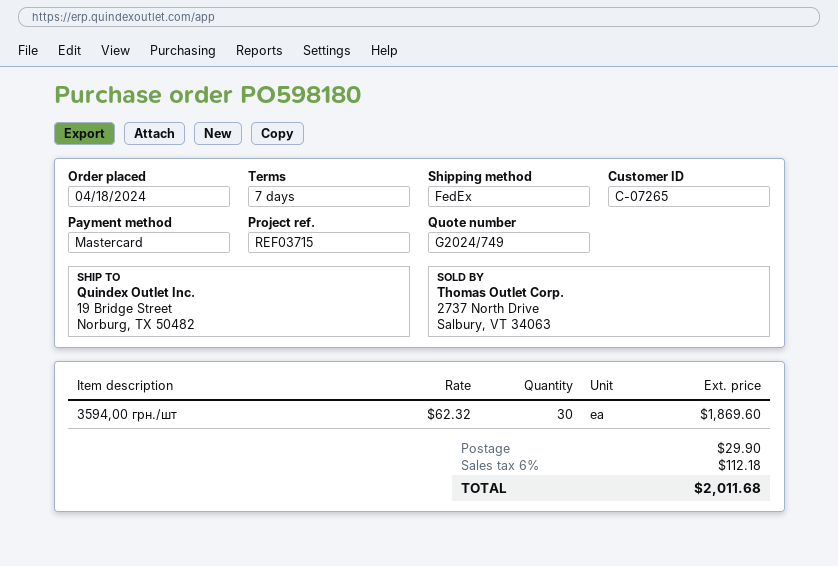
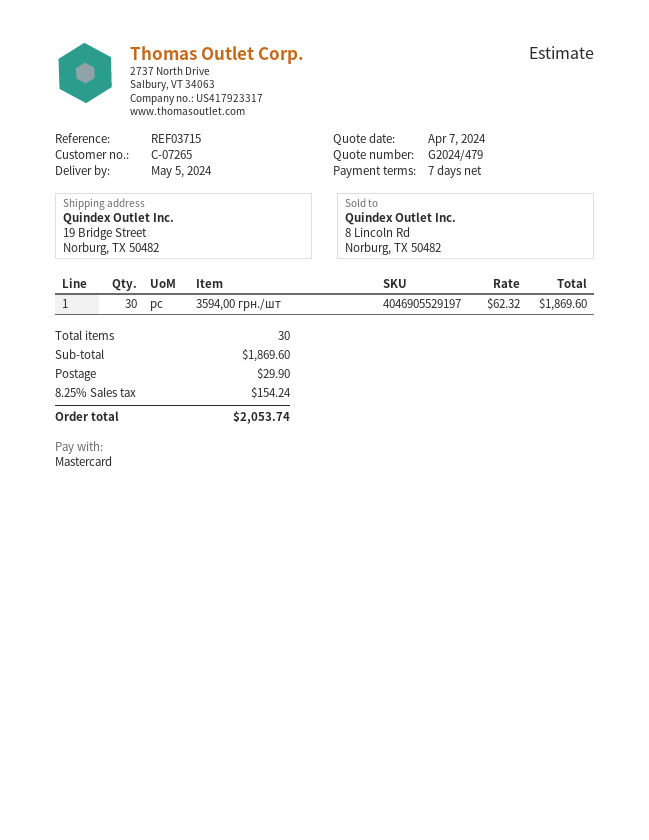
quote number: G2024/749 -> G2024/479
tax: 6% = 112.18 -> 8.25% = 154.24
total: 2011.68 -> 2053.74

